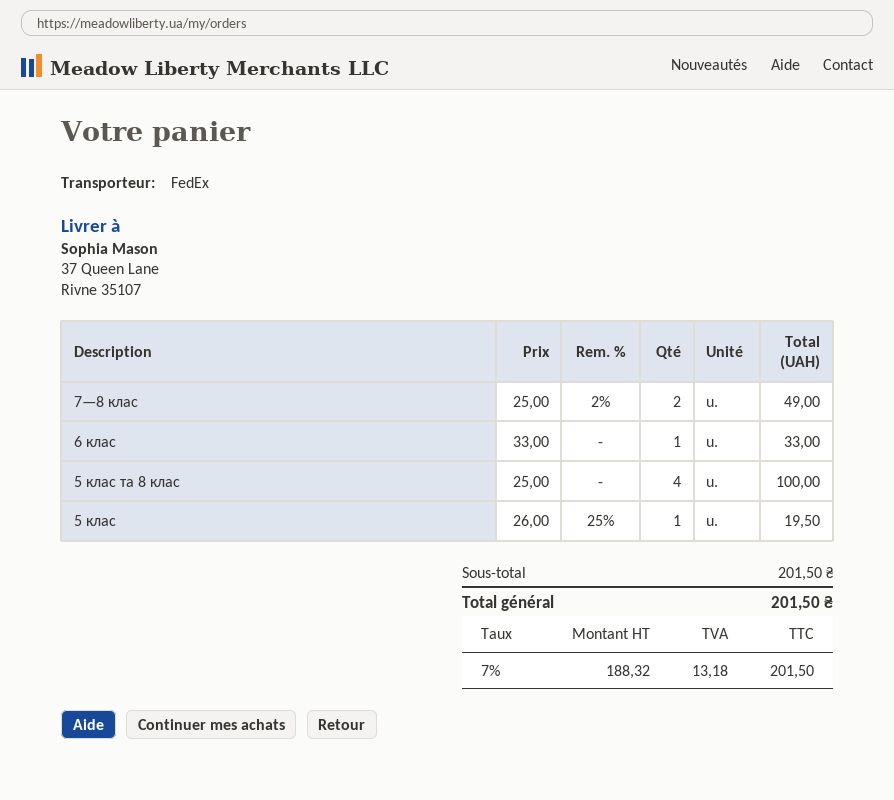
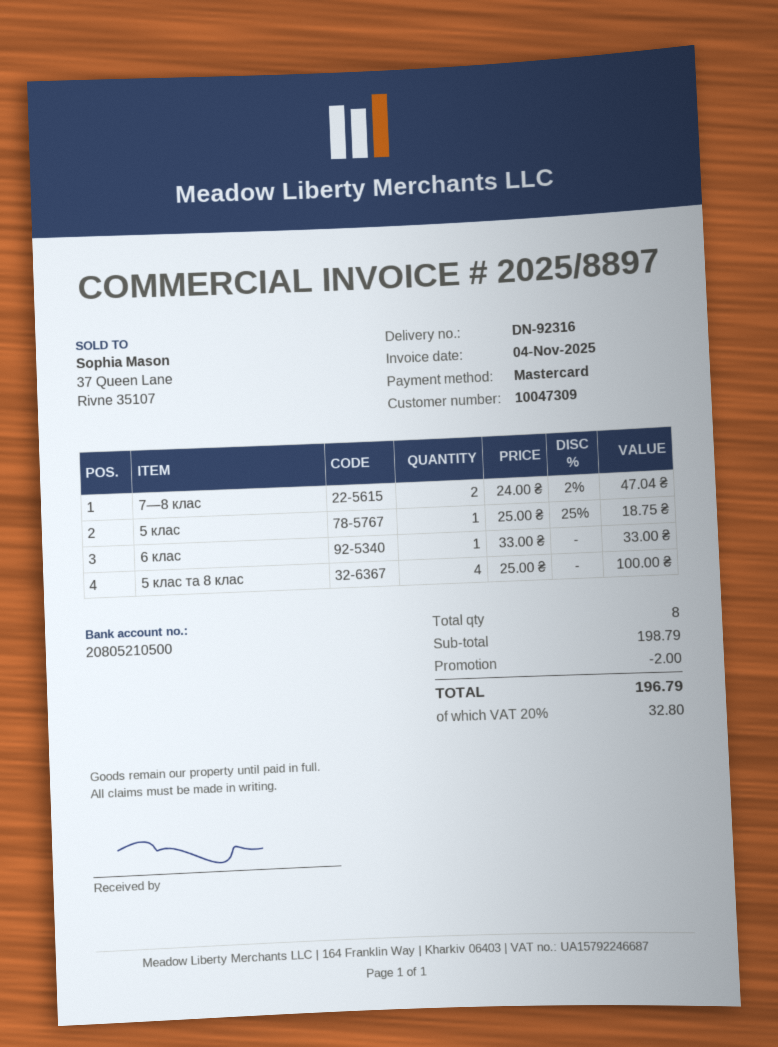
7—8 клас: 2 x 25.00 - 2% = 49.00 -> 2 x 24.00 - 2% = 47.04
5 клас: 1 x 26.00 - 25% = 19.50 -> 1 x 25.00 - 25% = 18.75
subtotal: 201.50 -> 198.79
discount: none -> 2.00
tax: 7% = 13.18 -> 20% = 32.80
total: 201.50 -> 196.79

